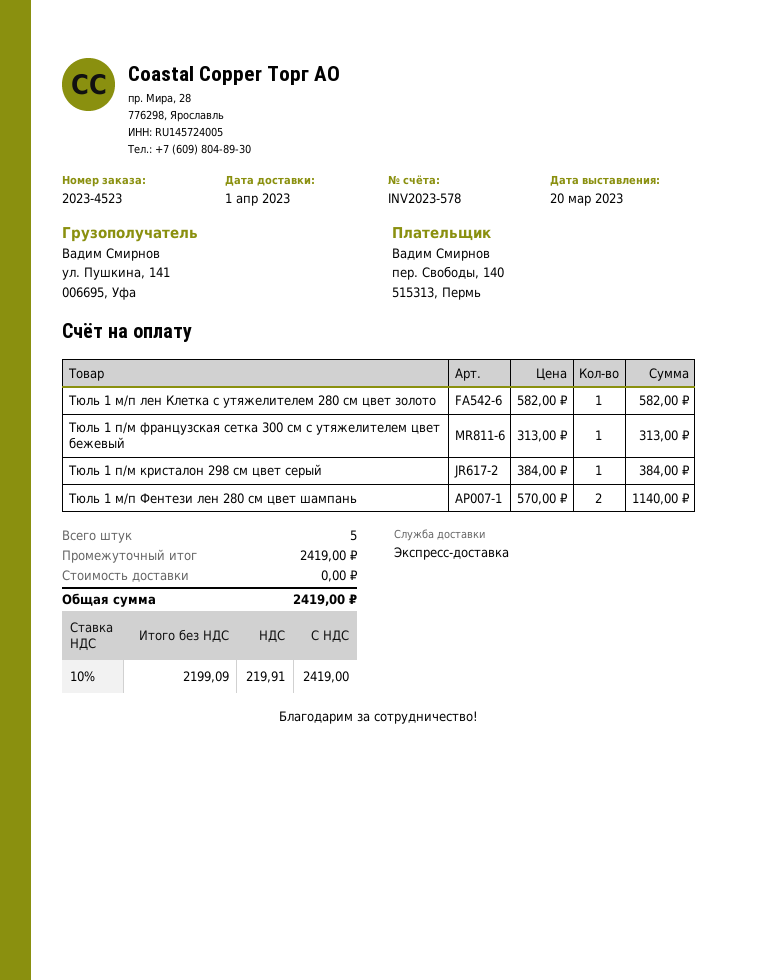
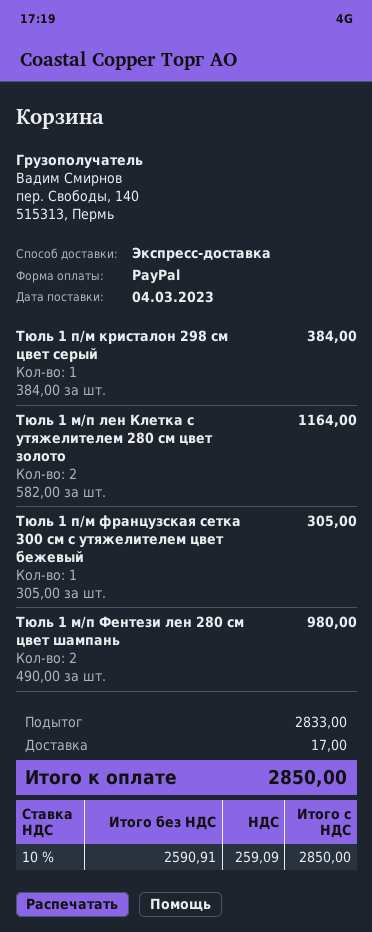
delivery date: 2023-04-01 -> 2023-03-04
ship to: ул. Пушкина, 141, 006695, Уфа -> пер. Свободы, 140, 515313, Пермь
Тюль 1 м/п лен Клетка с утяжелителем 280 см цвет золото: 1 x 582.00 = 582.00 -> 2 x 582.00 = 1164.00
Тюль 1 п/м французская сетка 300 см с утяжелителем цвет бежевый: 1 x 313.00 = 313.00 -> 1 x 305.00 = 305.00
Тюль 1 м/п Фентези лен 280 см цвет шампань: 2 x 570.00 = 1140.00 -> 2 x 490.00 = 980.00
subtotal: 2419.00 -> 2833.00
shipping: 0.00 -> 17.00
net: 2199.09 -> 2590.91
tax: 10% = 219.91 -> 10% = 259.09
total: 2419.00 -> 2850.00

